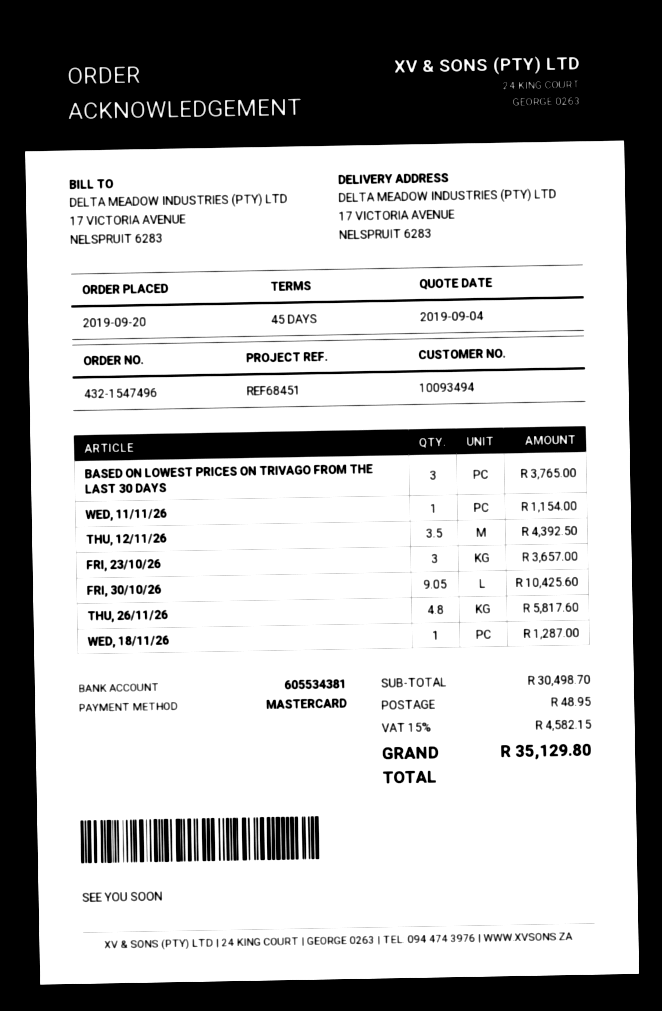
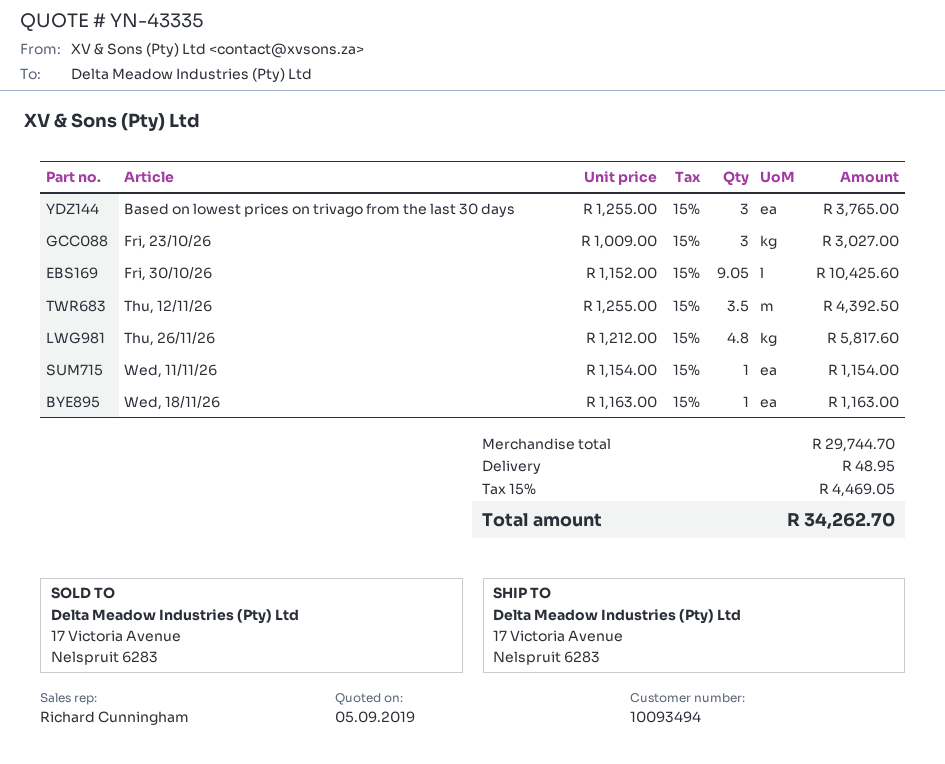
quote date: 2019-09-04 -> 2019-09-05
FRI, 23/10/26: 3 for 3657.00 -> 3 for 3027.00
WED, 18/11/26: 1 for 1287.00 -> 1 for 1163.00
subtotal: 30498.70 -> 29744.70
tax: 15% = 4582.15 -> 15% = 4469.05
total: 35129.80 -> 34262.70

